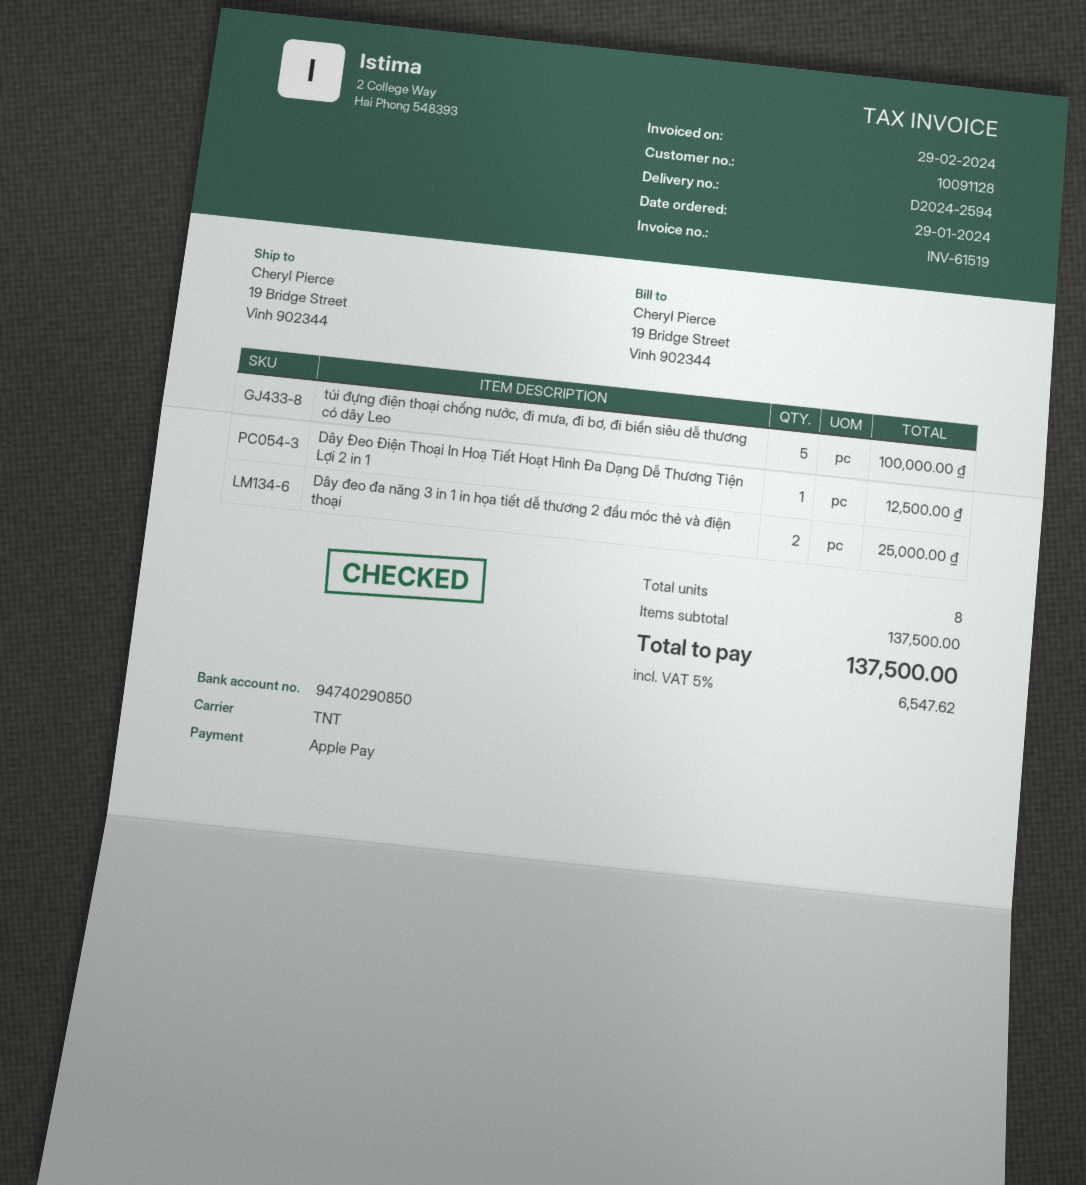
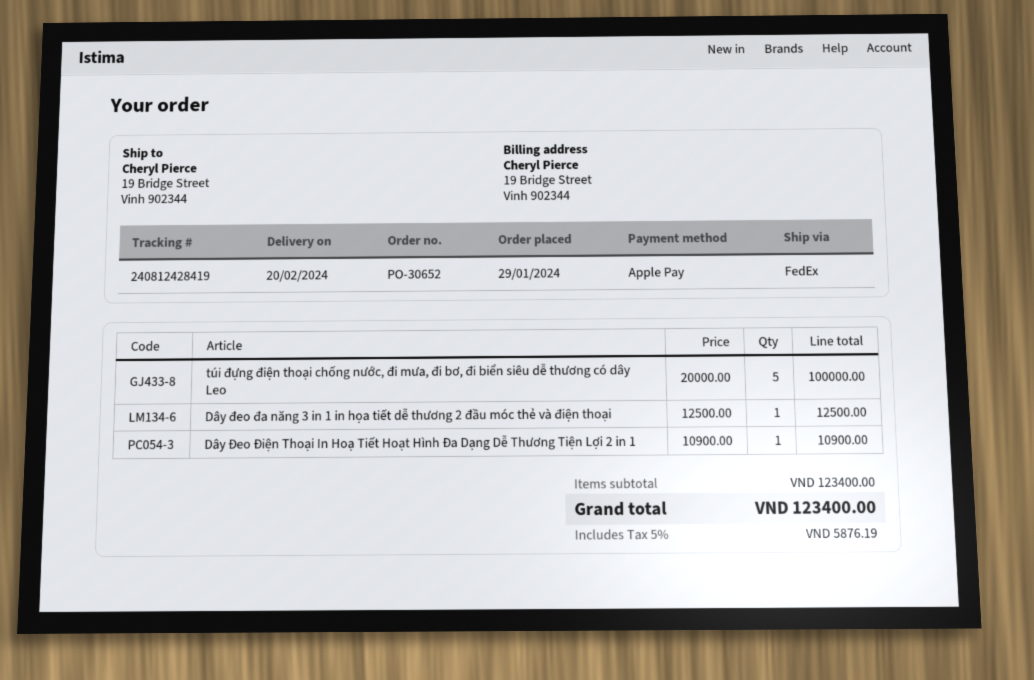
shipping method: TNT -> FedEx
Dây Đeo Điện Thoại In Hoạ Tiết Hoạt Hình Đa Dạng Dễ Thương Tiện Lợi 2 in 1: 1 for 12500.00 -> 1 for 10900.00
Dây đeo đa năng 3 in 1 in họa tiết dễ thương 2 đầu móc thẻ và điện thoại: 2 for 25000.00 -> 1 for 12500.00
subtotal: 137500.00 -> 123400.00
tax: 5% = 6547.62 -> 5% = 5876.19
total: 137500.00 -> 123400.00

